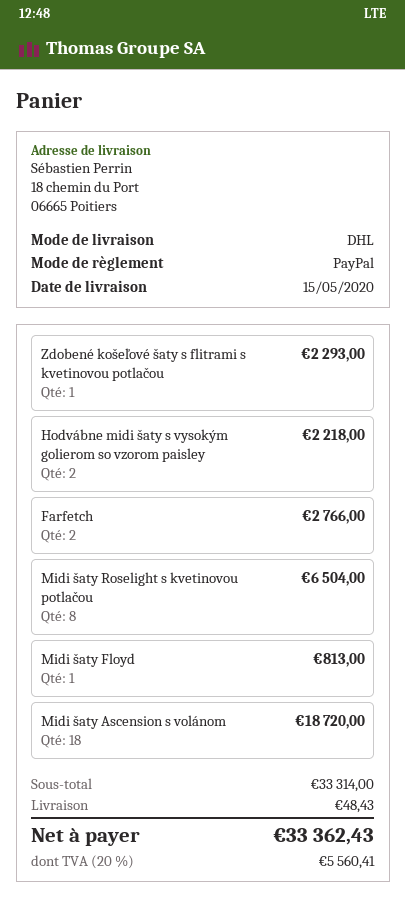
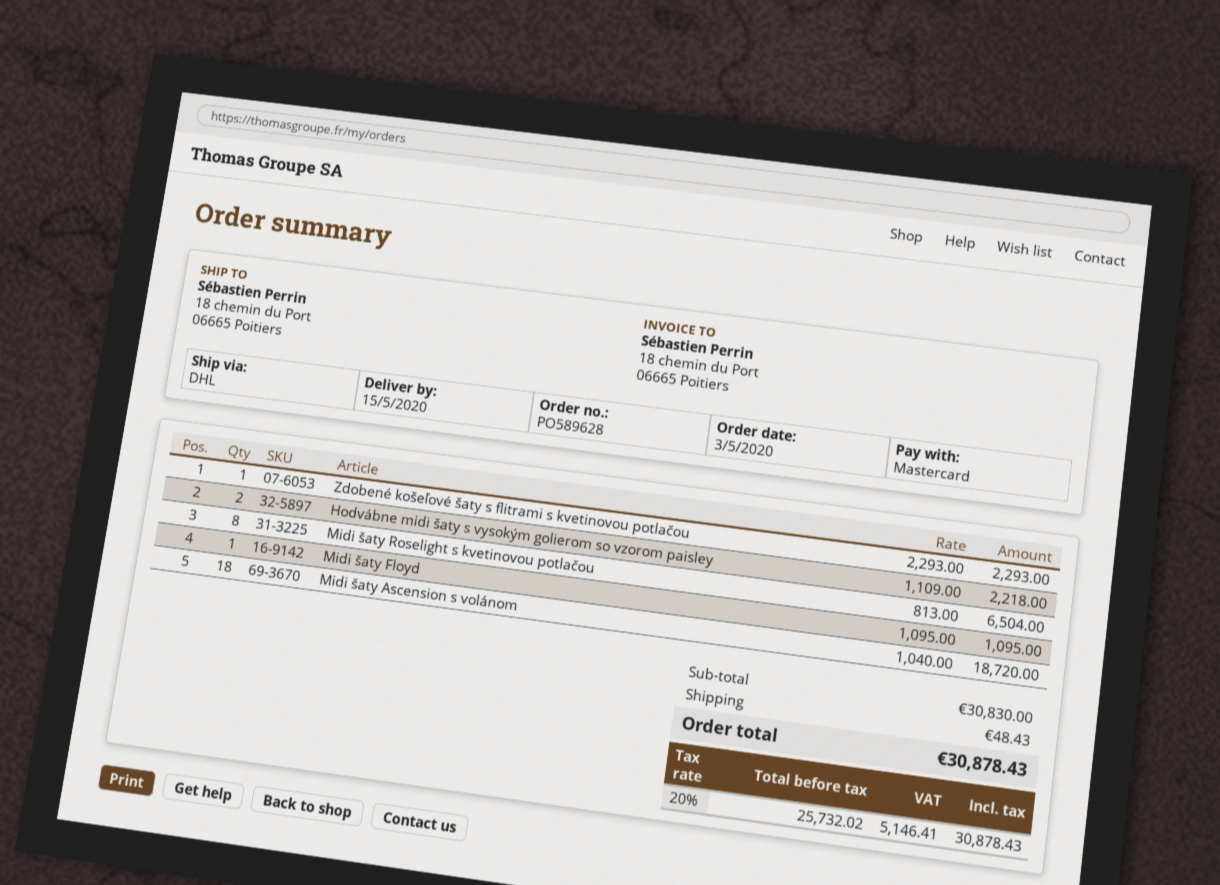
payment method: PayPal -> Mastercard
Farfetch: 2 for 2766.00 -> none
Midi šaty Floyd: 1 for 813.00 -> 1 for 1095.00
subtotal: 33314.00 -> 30830.00
tax: 20% = 5560.41 -> 20% = 5146.41
total: 33362.43 -> 30878.43

